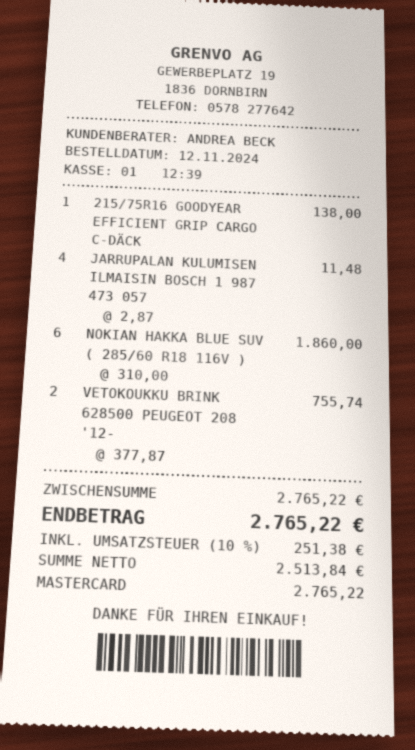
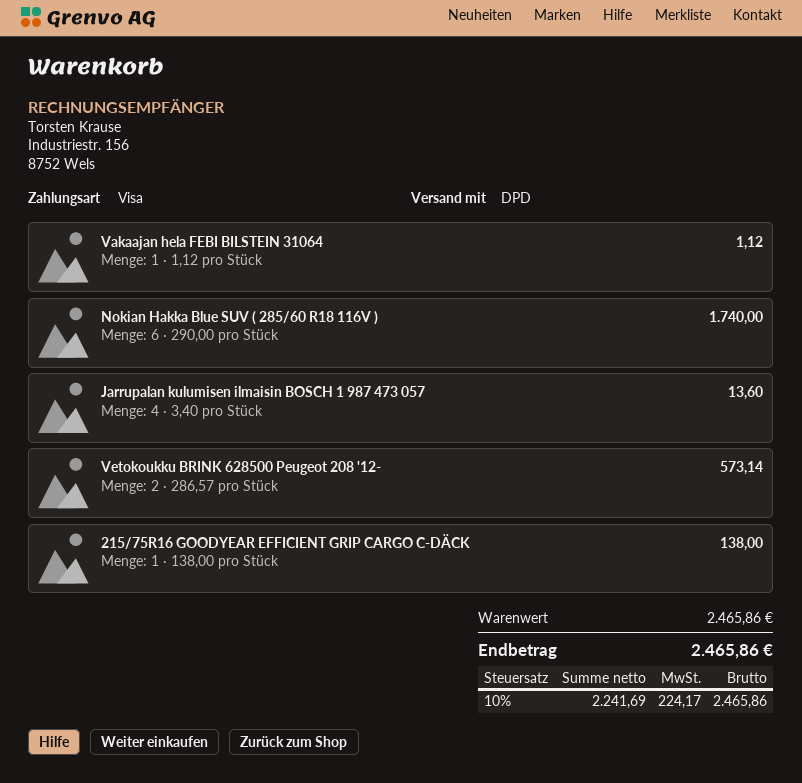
payment method: Mastercard -> Visa
JARRUPALAN KULUMISEN ILMAISIN BOSCH 1 987 473 057: 4 x 2.87 = 11.48 -> 4 x 3.40 = 13.60
NOKIAN HAKKA BLUE SUV ( 285/60 R18 116V ): 6 x 310.00 = 1860.00 -> 6 x 290.00 = 1740.00
VETOKOUKKU BRINK 628500 PEUGEOT 208 '12-: 2 x 377.87 = 755.74 -> 2 x 286.57 = 573.14
Vakaajan hela FEBI BILSTEIN 31064: none -> 1 x 1.12 = 1.12
subtotal: 2765.22 -> 2465.86
net: 2513.84 -> 2241.69
tax: 10% = 251.38 -> 10% = 224.17
total: 2765.22 -> 2465.86

